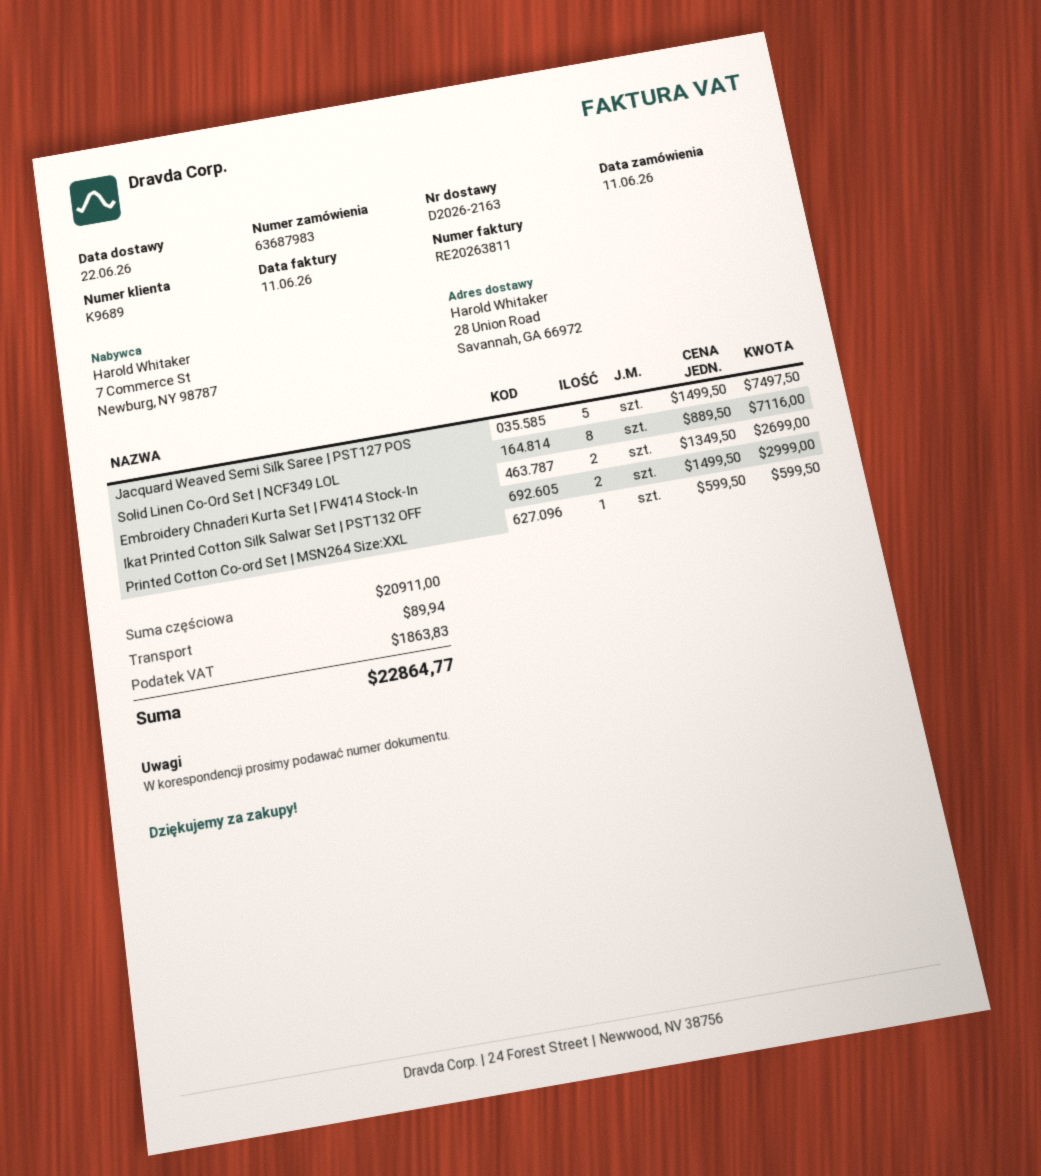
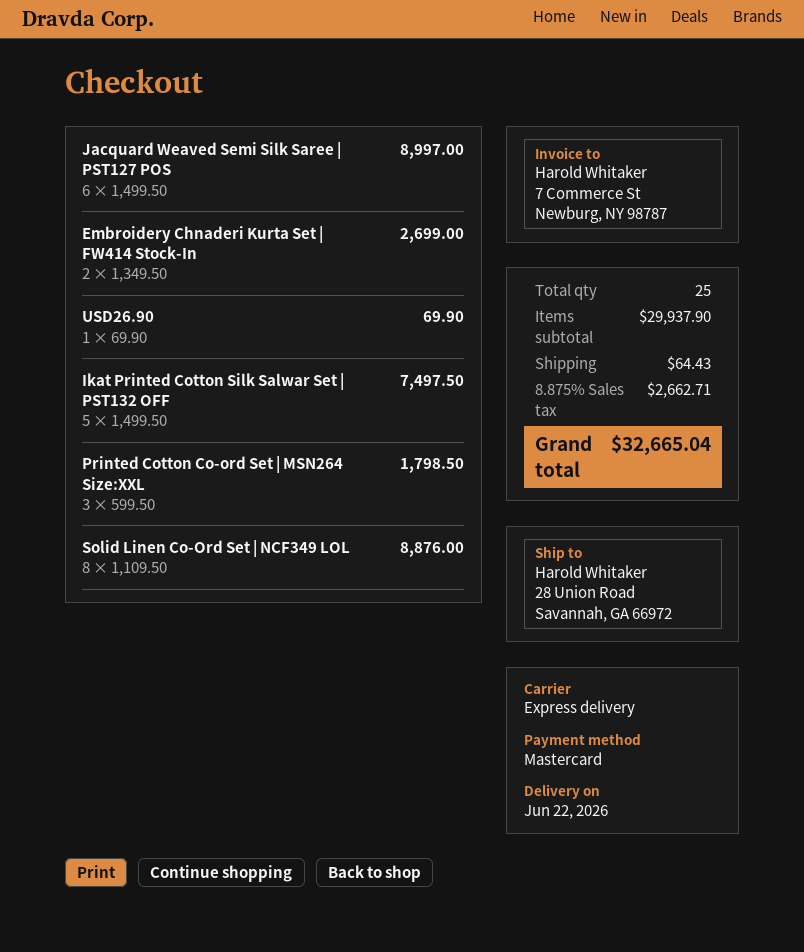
Jacquard Weaved Semi Silk Saree | PST127 POS: 5 x 1499.50 = 7497.50 -> 6 x 1499.50 = 8997.00
Solid Linen Co-Ord Set | NCF349 LOL: 8 x 889.50 = 7116.00 -> 8 x 1109.50 = 8876.00
Ikat Printed Cotton Silk Salwar Set | PST132 OFF: 2 x 1499.50 = 2999.00 -> 5 x 1499.50 = 7497.50
Printed Cotton Co-ord Set | MSN264 Size:XXL: 1 x 599.50 = 599.50 -> 3 x 599.50 = 1798.50
USD26.90: none -> 1 x 69.90 = 69.90
subtotal: 20911.00 -> 29937.90
shipping: 89.94 -> 64.43
tax: 1863.83 -> 2662.71
total: 22864.77 -> 32665.04

